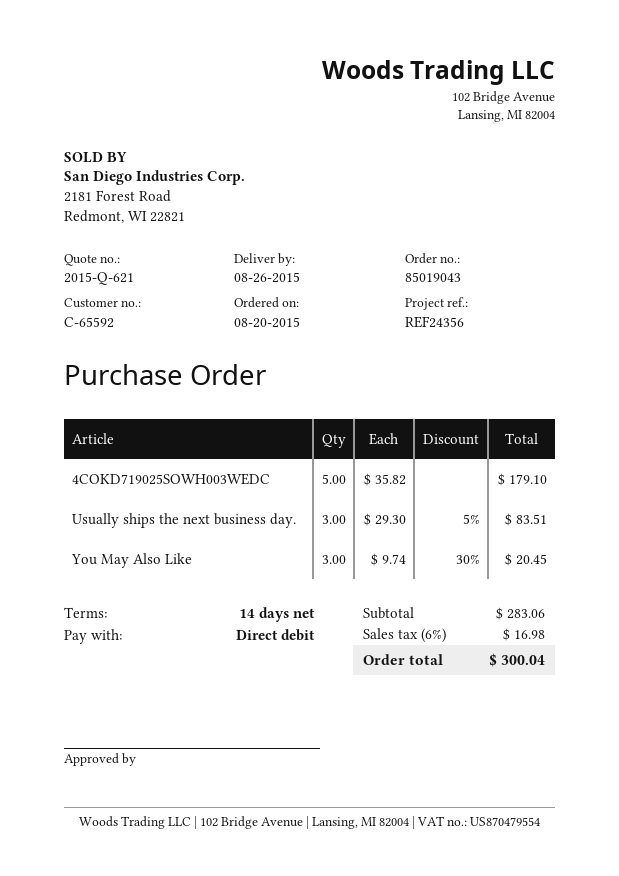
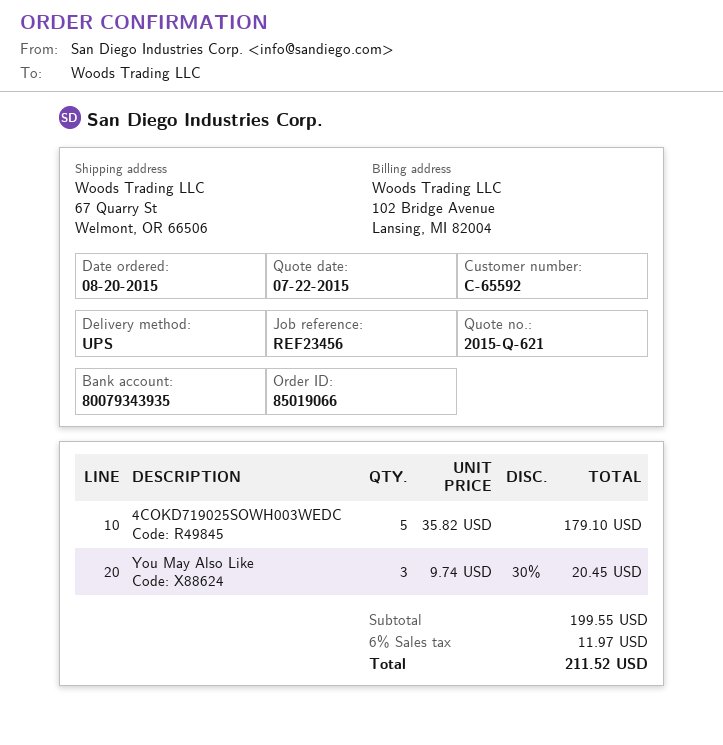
order number: 85019043 -> 85019066
reference: REF24356 -> REF23456
Usually ships the next business day.: 3 x 29.30 - 5% = 83.51 -> none
subtotal: 283.06 -> 199.55
tax: 6% = 16.98 -> 6% = 11.97
total: 300.04 -> 211.52

